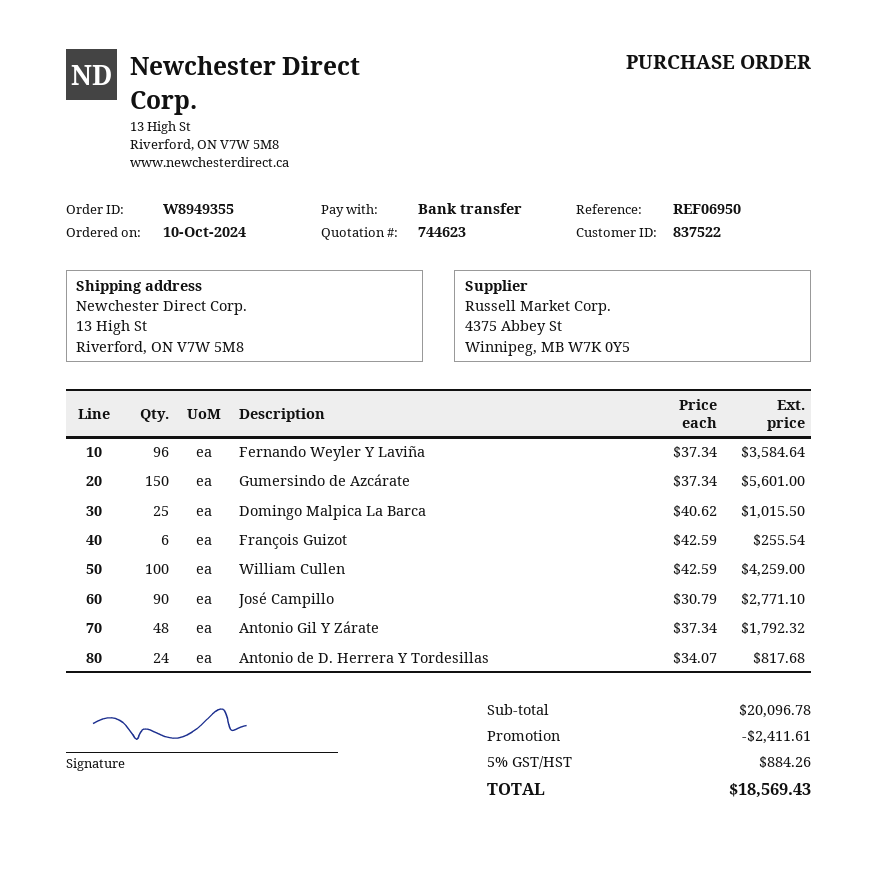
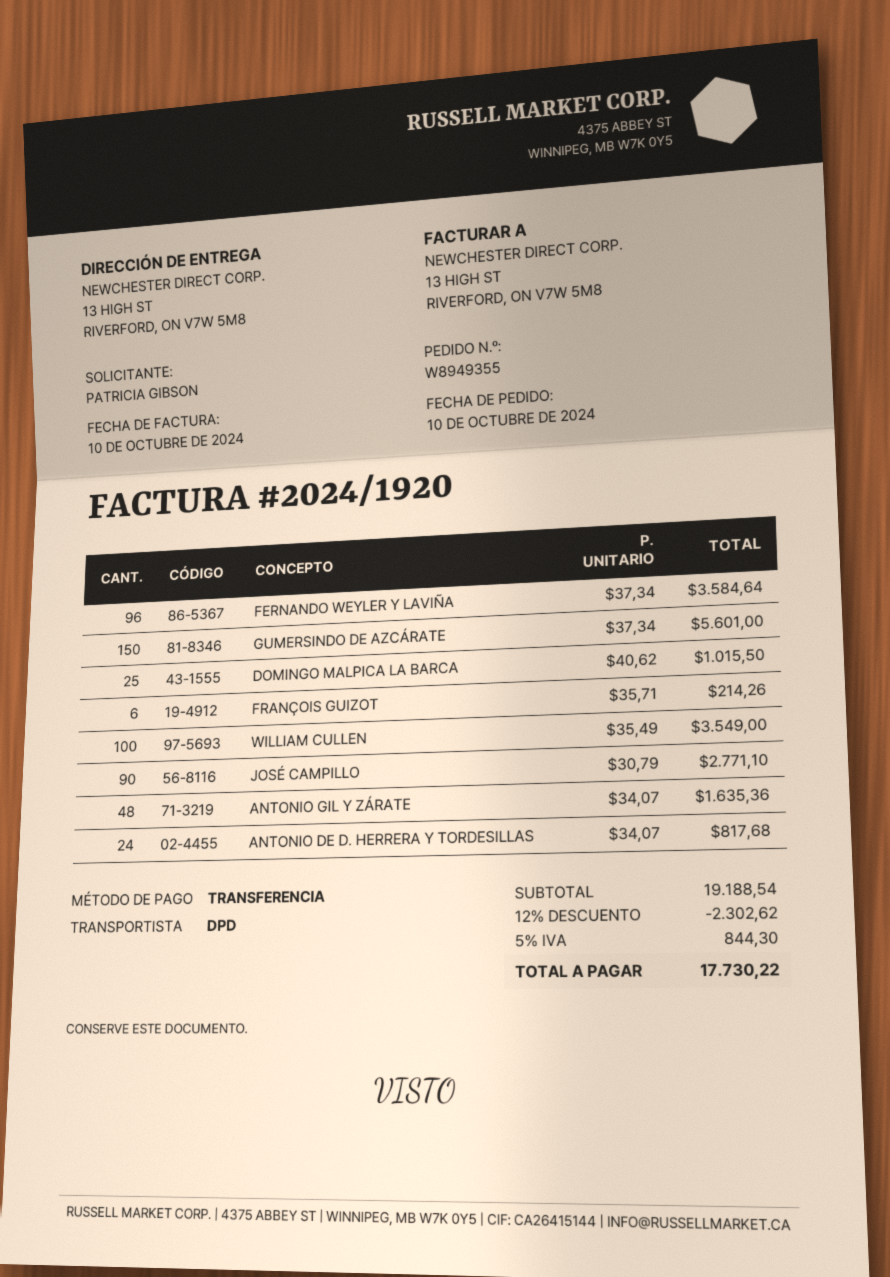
François Guizot: 6 x 42.59 = 255.54 -> 6 x 35.71 = 214.26
William Cullen: 100 x 42.59 = 4259.00 -> 100 x 35.49 = 3549.00
Antonio Gil Y Zárate: 48 x 37.34 = 1792.32 -> 48 x 34.07 = 1635.36
subtotal: 20096.78 -> 19188.54
discount: 2411.61 -> 2302.62
tax: 5% = 884.26 -> 5% = 844.30
total: 18569.43 -> 17730.22

